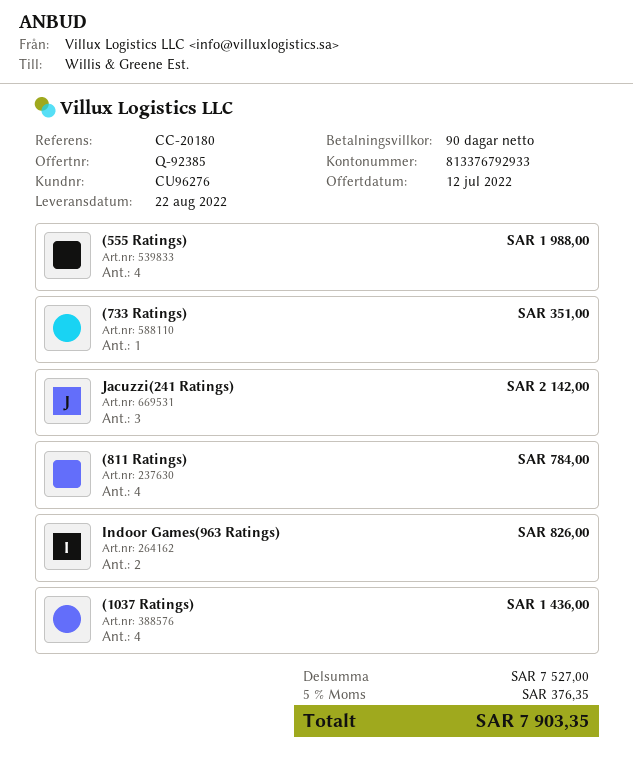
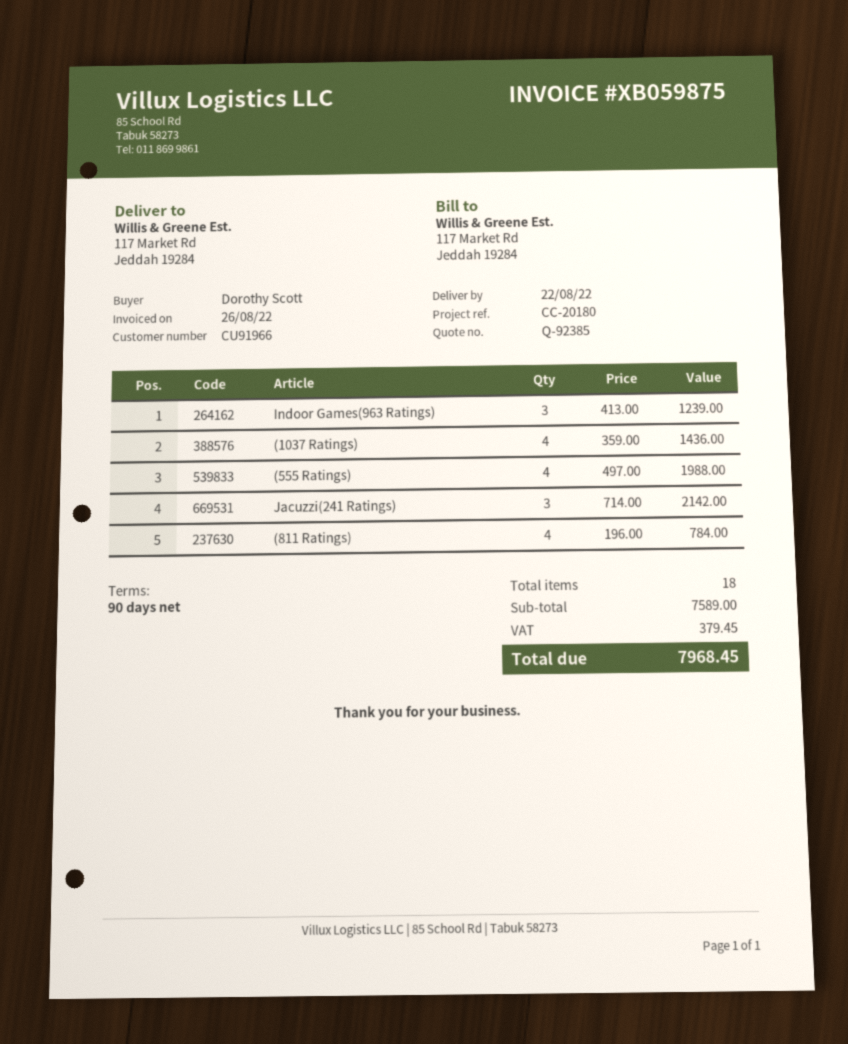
customer number: CU96276 -> CU91966
(733 Ratings): 1 for 351.00 -> none
Indoor Games(963 Ratings): 2 for 826.00 -> 3 for 1239.00
subtotal: 7527.00 -> 7589.00
tax: 376.35 -> 379.45
total: 7903.35 -> 7968.45

